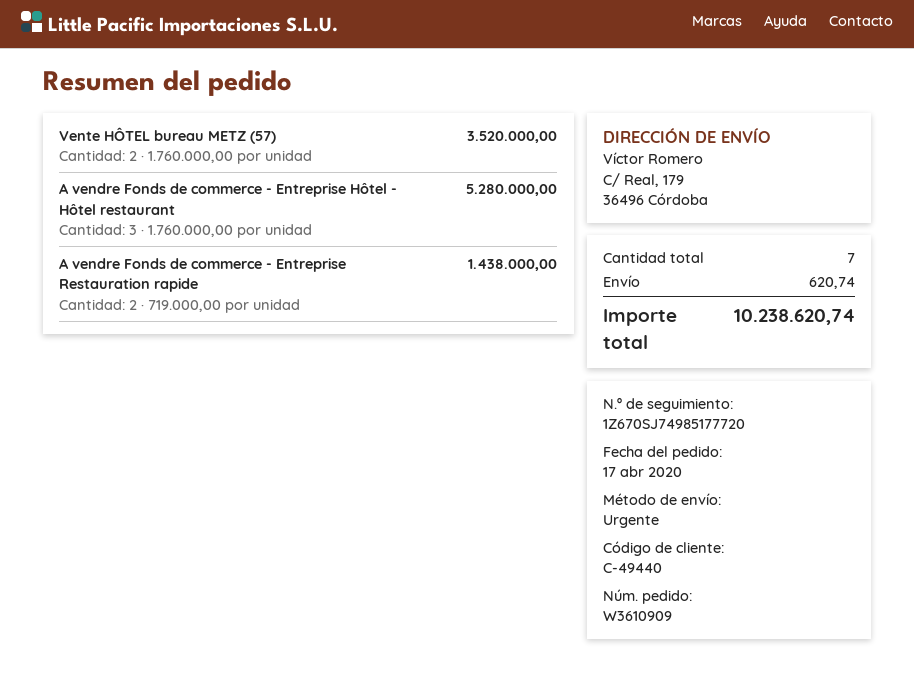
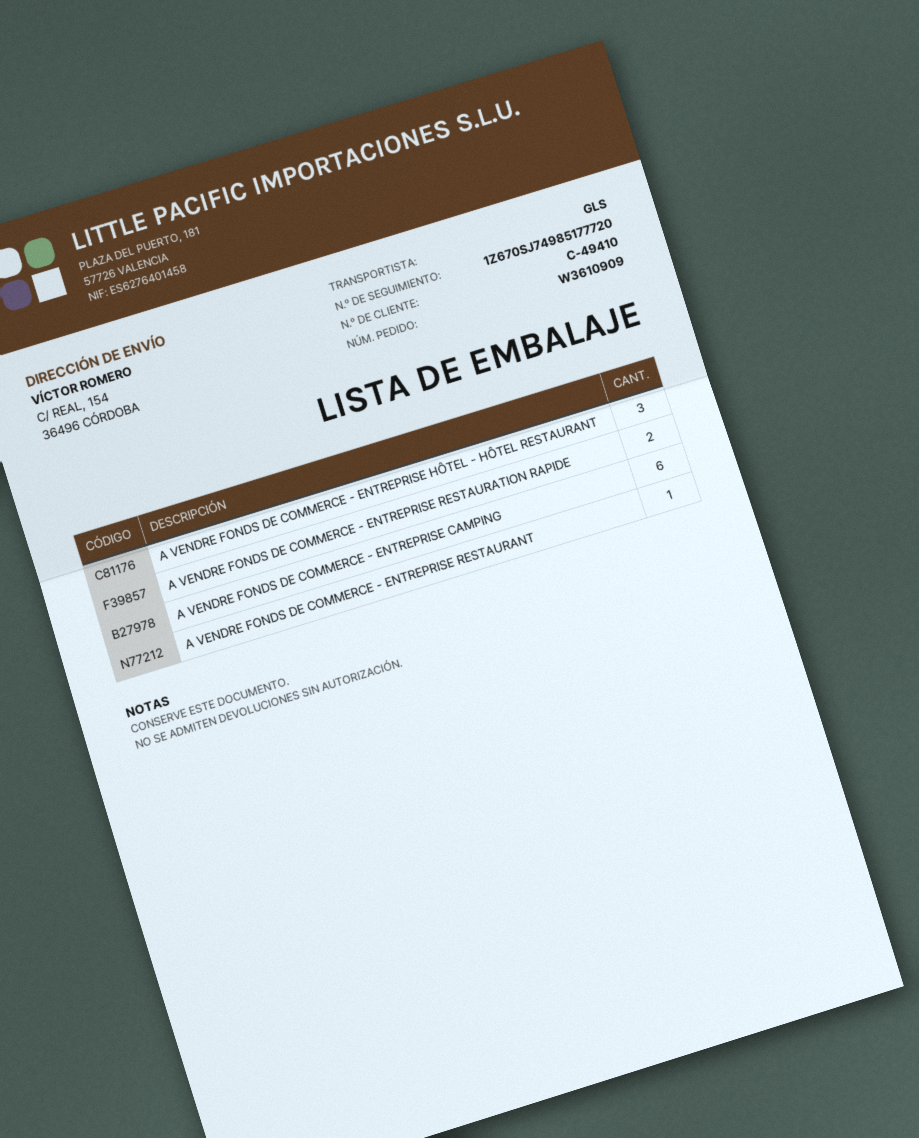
customer number: C-49440 -> C-49410
shipping method: express -> GLS
ship to: C/ Real, 179, 36496 Córdoba -> C/ REAL, 154, 36496 CÓRDOBA
Vente HÔTEL bureau METZ (57): 2 -> none
A VENDRE FONDS DE COMMERCE - ENTREPRISE CAMPING: none -> 6
A VENDRE FONDS DE COMMERCE - ENTREPRISE RESTAURANT: none -> 1

